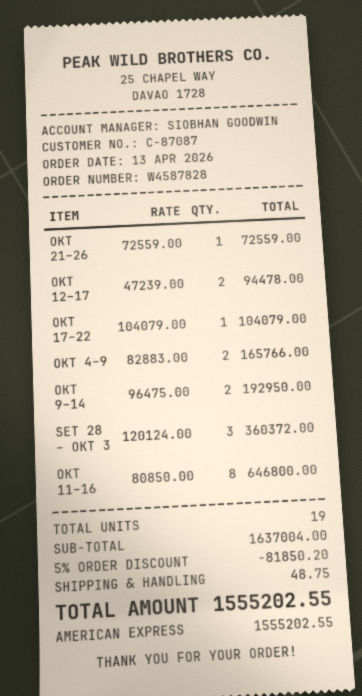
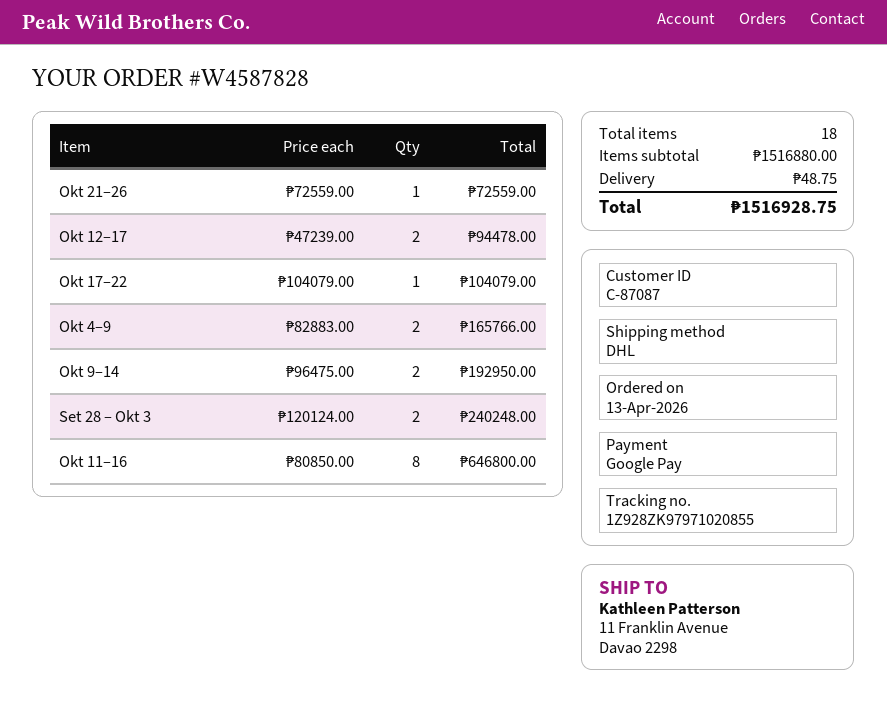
payment method: American Express -> Google Pay
SET 28 – OKT 3: 3 x 120124.00 = 360372.00 -> 2 x 120124.00 = 240248.00
total quantity: 19 -> 18
subtotal: 1637004.00 -> 1516880.00
discount: 5% = 81850.20 -> none
total: 1555202.55 -> 1516928.75

